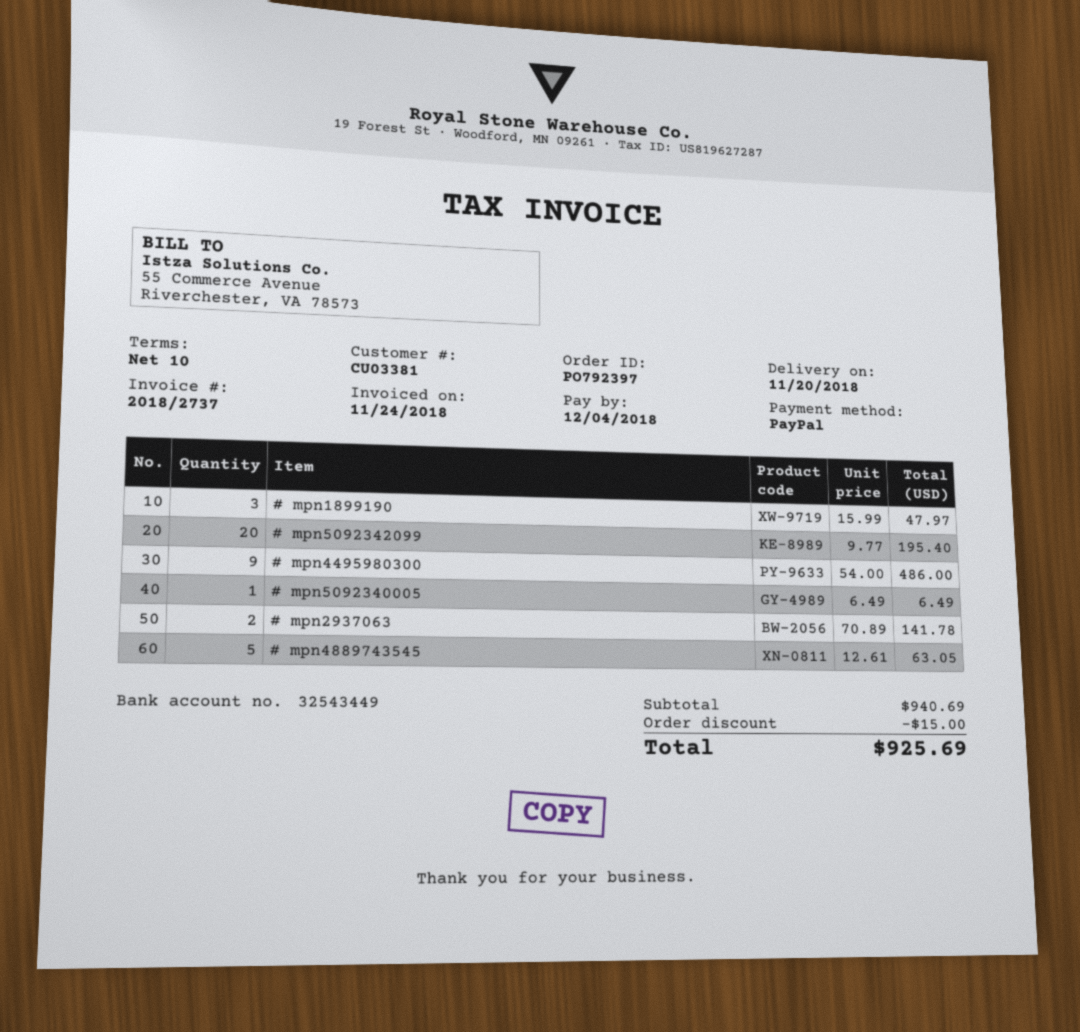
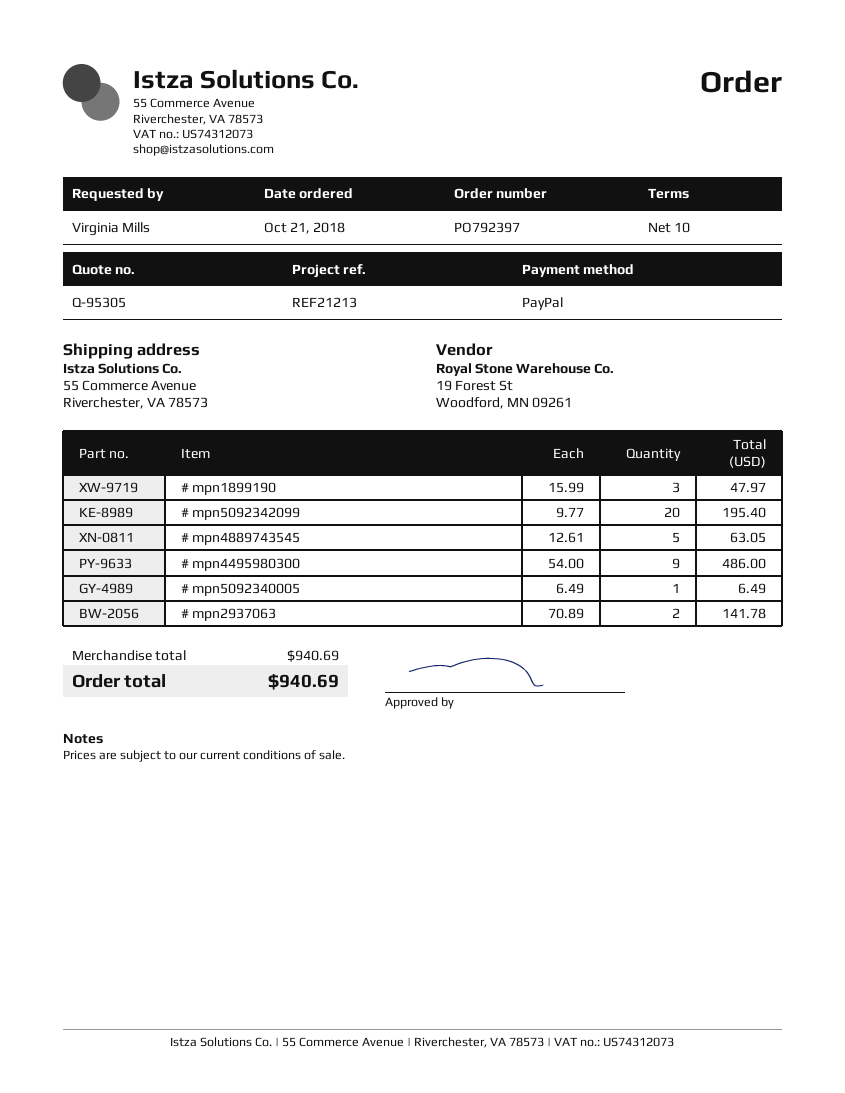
discount: 15.00 -> none
total: 925.69 -> 940.69

